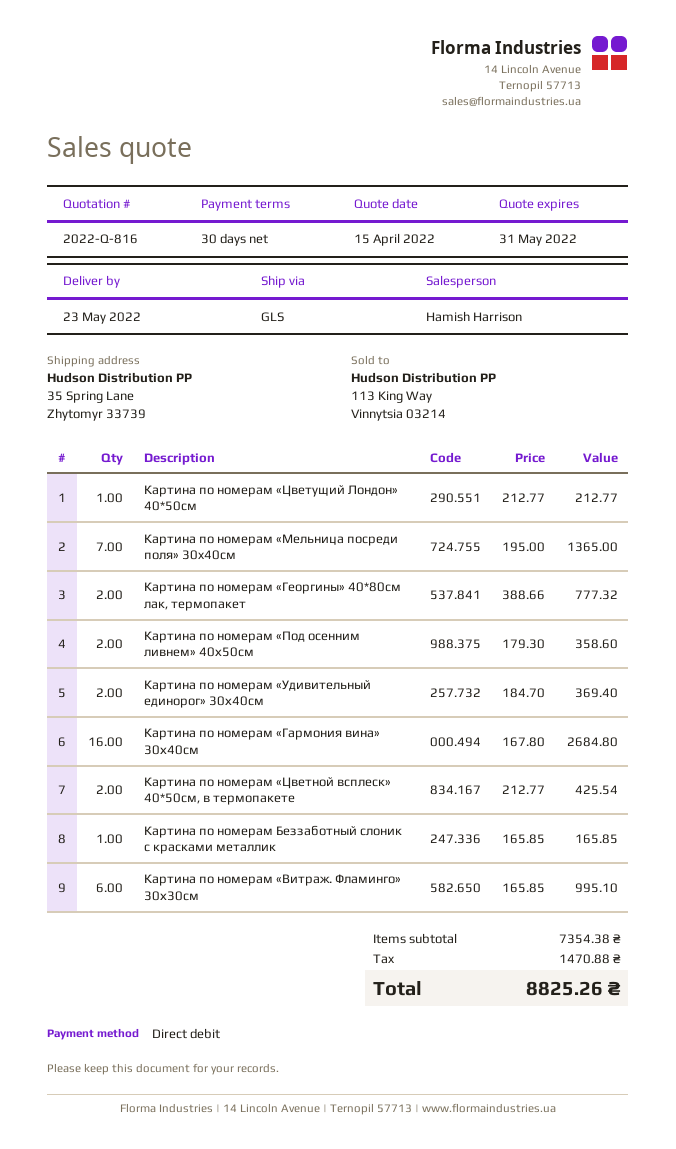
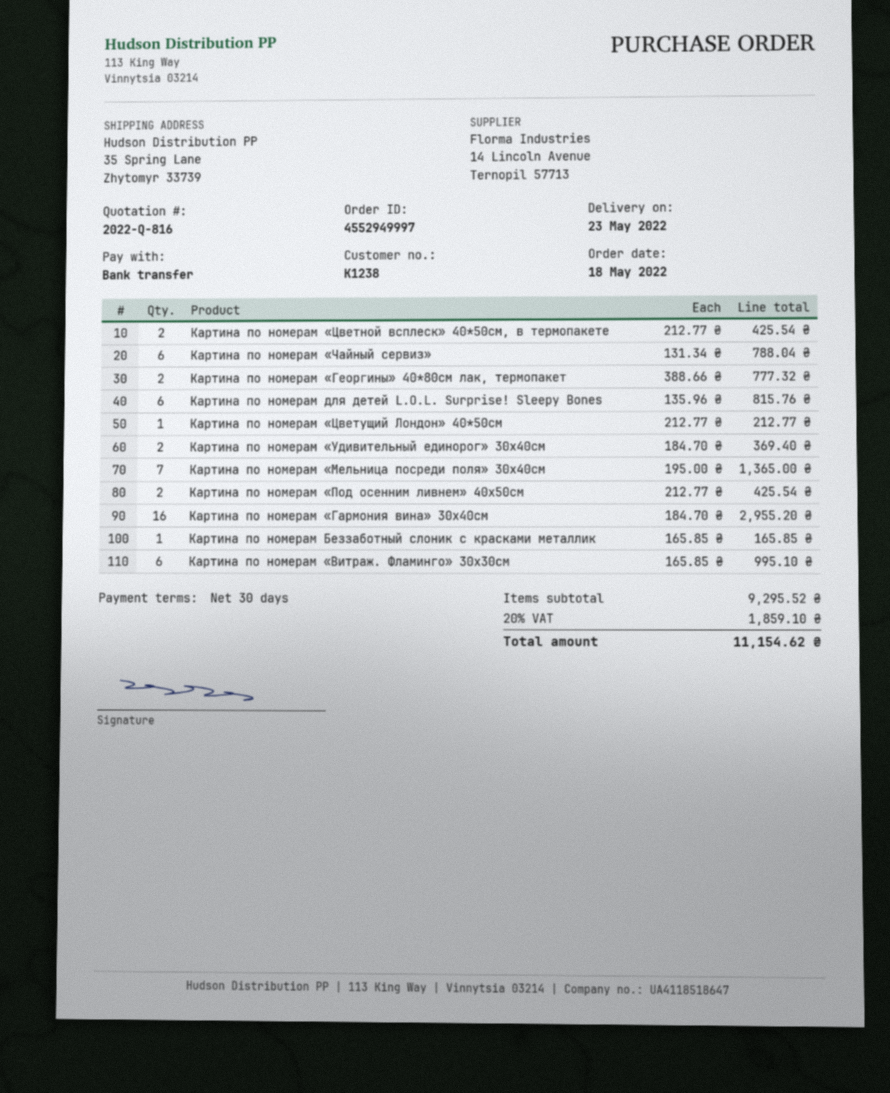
payment method: direct debit -> bank transfer
Картина по номерам «Под осенним ливнем» 40х50см: 2 x 179.30 = 358.60 -> 2 x 212.77 = 425.54
Картина по номерам «Гармония вина» 30х40см: 16 x 167.80 = 2684.80 -> 16 x 184.70 = 2955.20
Картина по номерам «Чайный сервиз»: none -> 6 x 131.34 = 788.04
Картина по номерам для детей L.O.L. Surprise! Sleepy Bones: none -> 6 x 135.96 = 815.76
subtotal: 7354.38 -> 9295.52
tax: 1470.88 -> 1859.10
total: 8825.26 -> 11154.62

